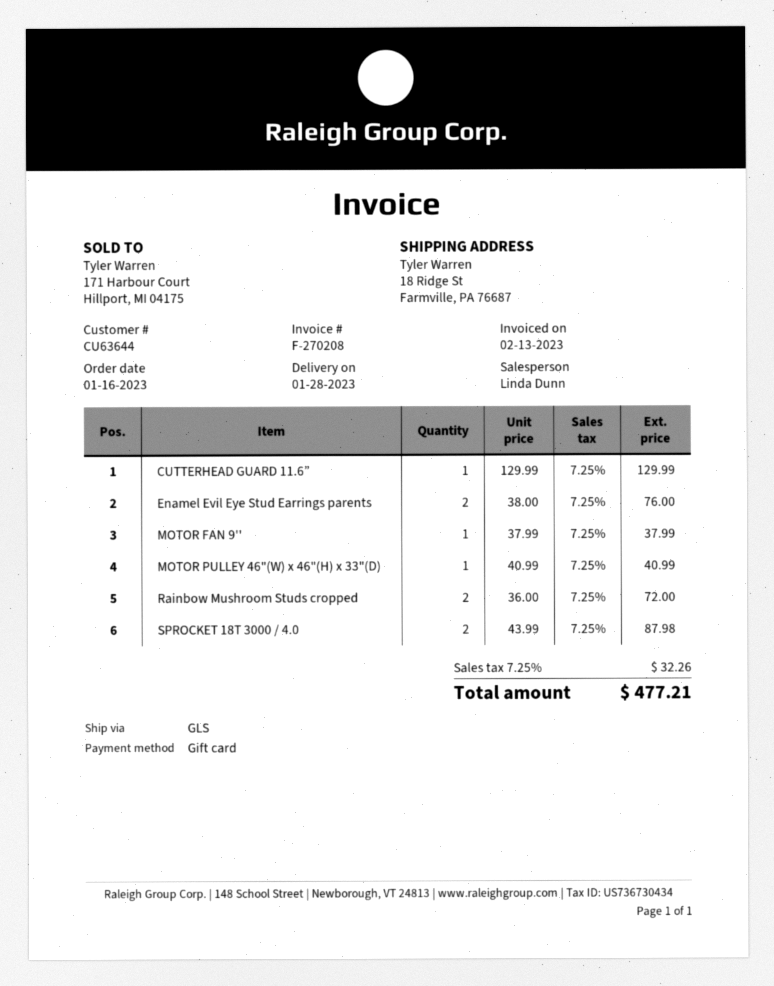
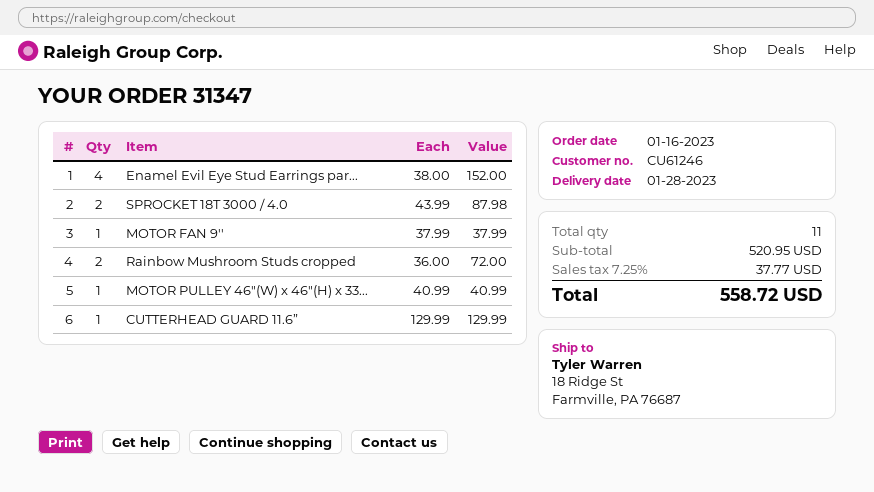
customer number: CU63644 -> CU61246
Enamel Evil Eye Stud Earrings parents: 2 x 38.00 = 76.00 -> 4 x 38.00 = 152.00
tax: 7.25% = 32.26 -> 7.25% = 37.77
total: 477.21 -> 558.72

